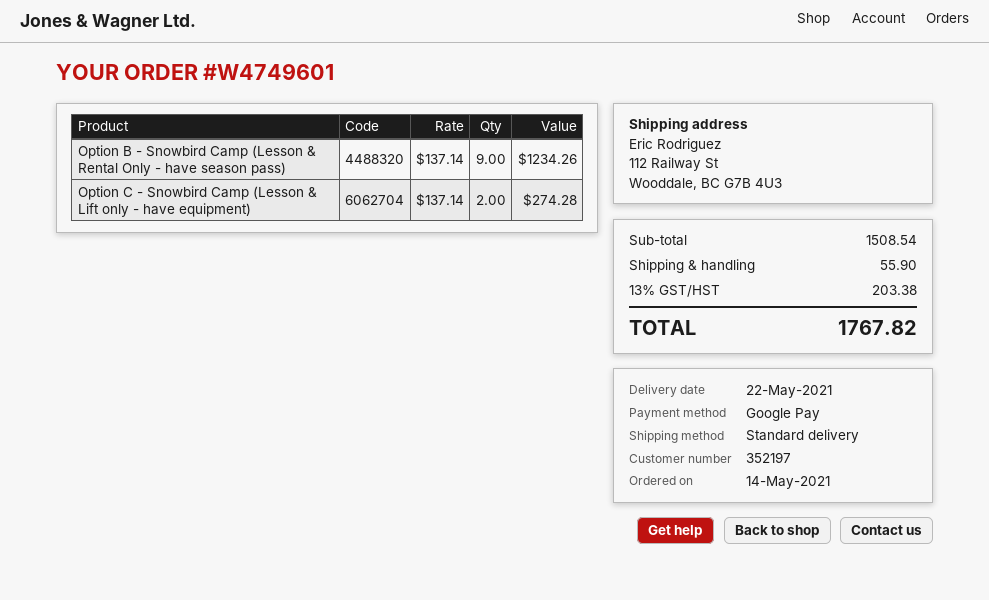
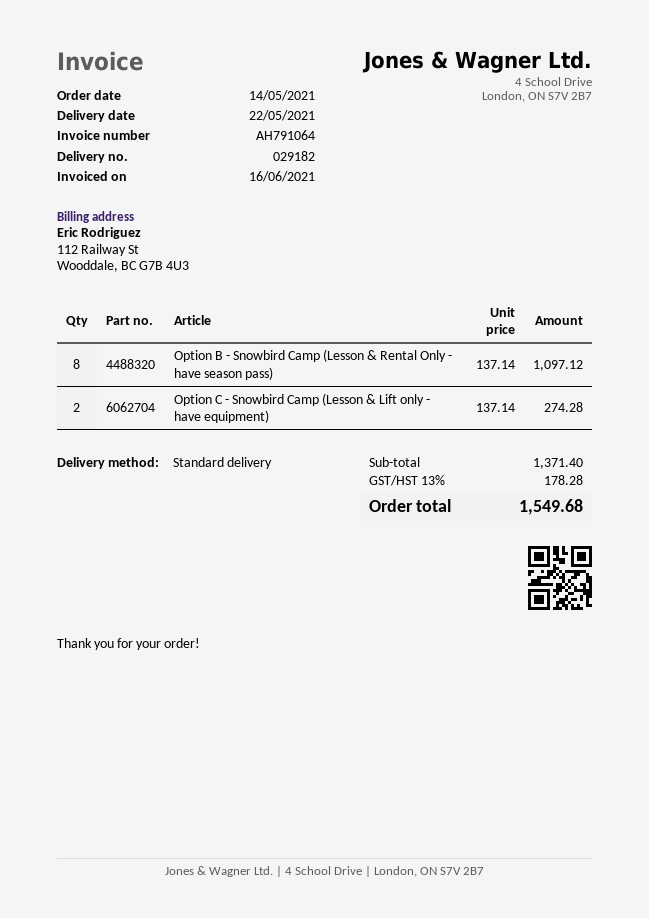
Option B - Snowbird Camp (Lesson & Rental Only - have season pass): 9 x 137.14 = 1234.26 -> 8 x 137.14 = 1097.12
subtotal: 1508.54 -> 1371.40
shipping: 55.90 -> none
tax: 13% = 203.38 -> 13% = 178.28
total: 1767.82 -> 1549.68

